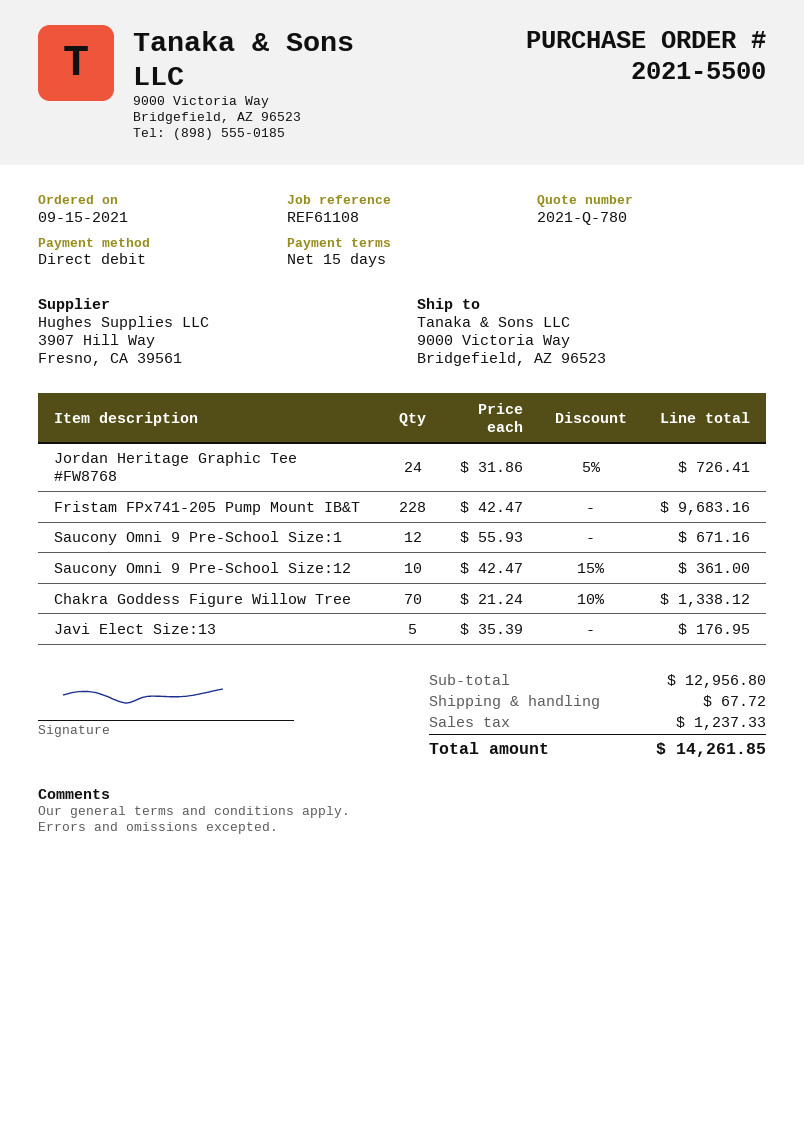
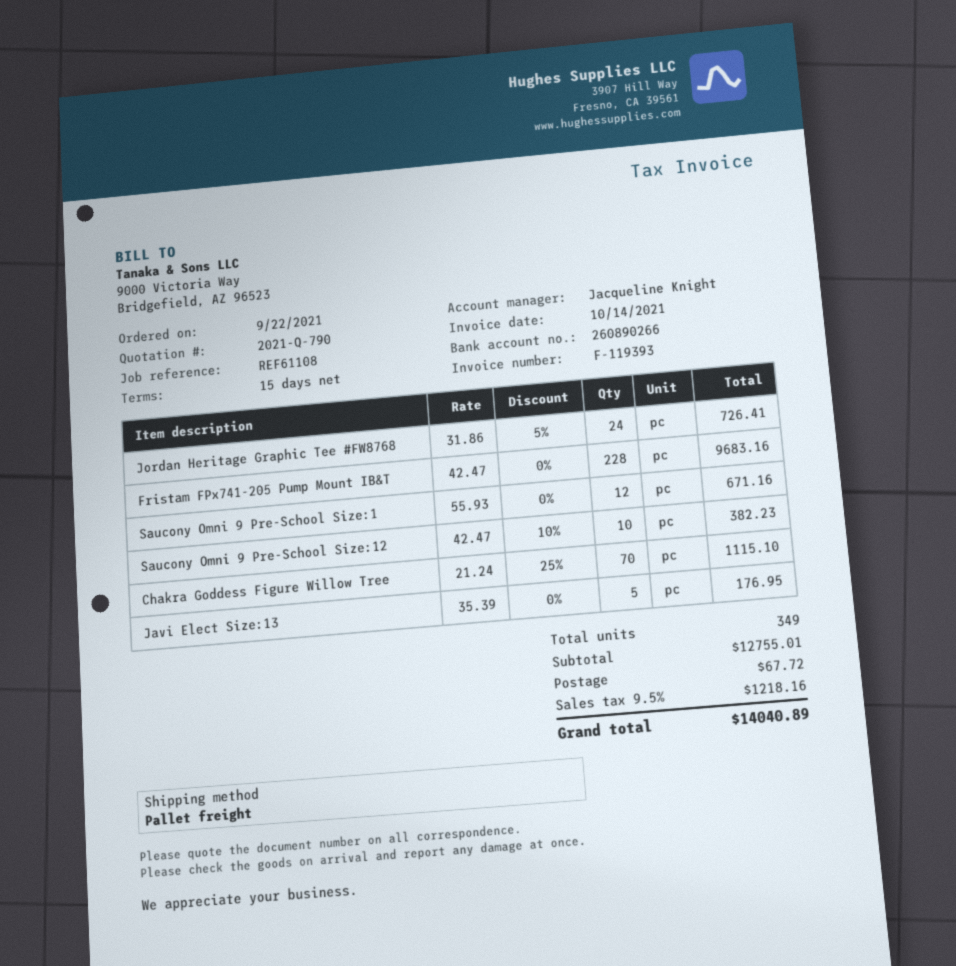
quote number: 2021-Q-780 -> 2021-Q-790
order date: 2021-09-15 -> 2021-09-22
Saucony Omni 9 Pre-School Size:12: 10 x 42.47 - 15% = 361.00 -> 10 x 42.47 - 10% = 382.23
Chakra Goddess Figure Willow Tree: 70 x 21.24 - 10% = 1338.12 -> 70 x 21.24 - 25% = 1115.10
subtotal: 12956.80 -> 12755.01
tax: 1237.33 -> 1218.16
total: 14261.85 -> 14040.89

